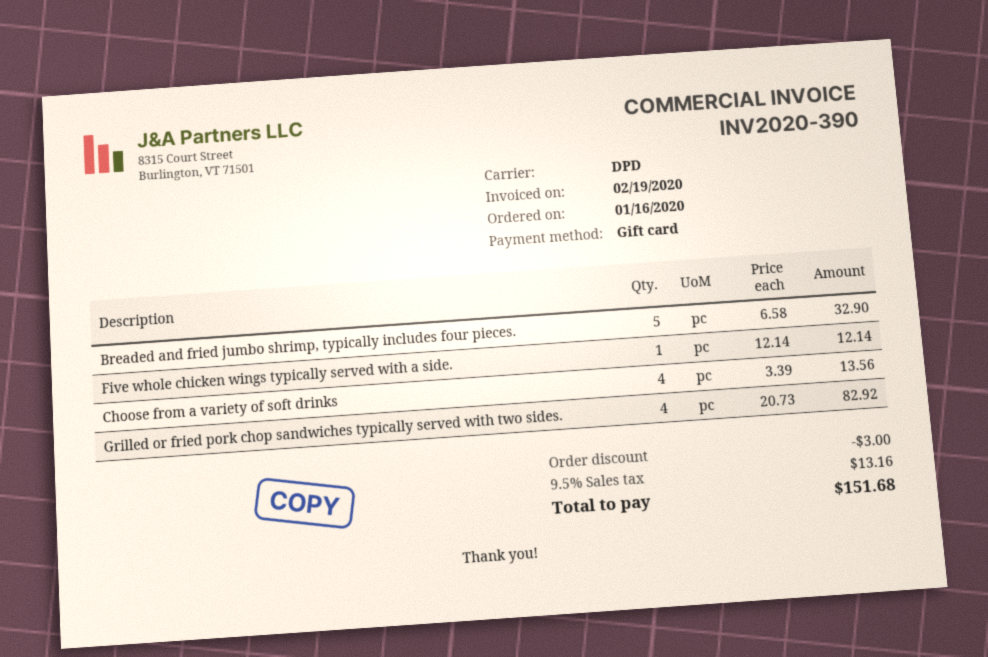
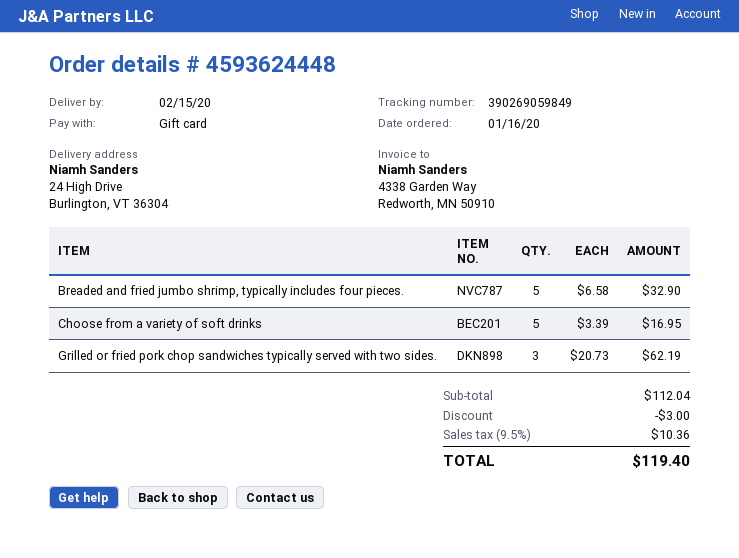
Five whole chicken wings typically served with a side.: 1 x 12.14 = 12.14 -> none
Choose from a variety of soft drinks: 4 x 3.39 = 13.56 -> 5 x 3.39 = 16.95
Grilled or fried pork chop sandwiches typically served with two sides.: 4 x 20.73 = 82.92 -> 3 x 20.73 = 62.19
tax: 9.5% = 13.16 -> 9.5% = 10.36
total: 151.68 -> 119.40

